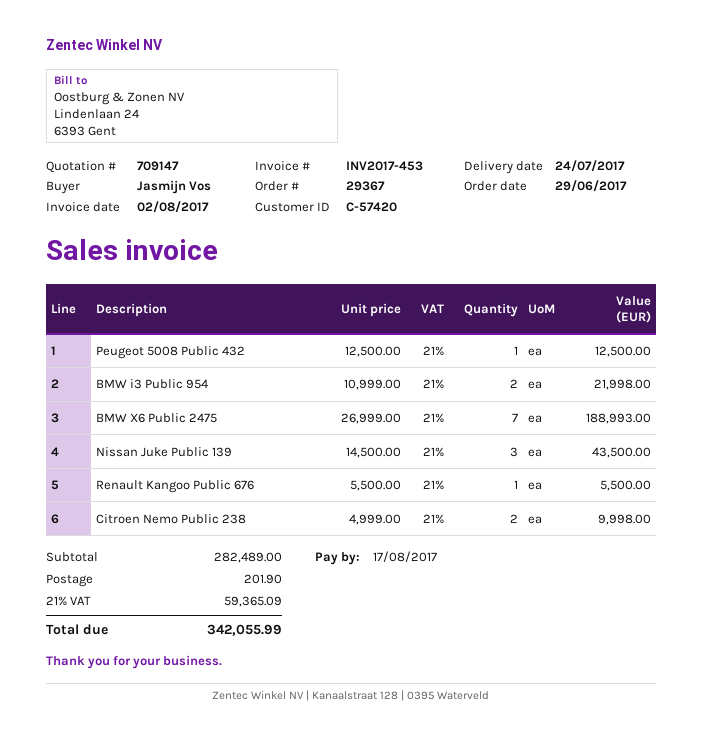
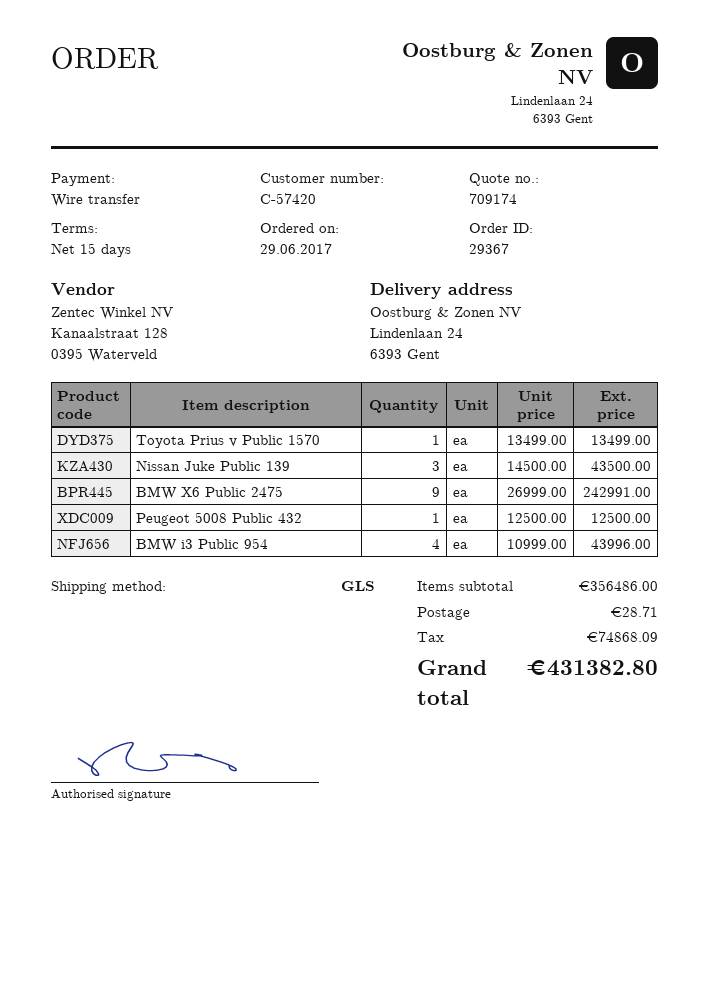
quote number: 709147 -> 709174
BMW i3 Public 954: 2 x 10999.00 = 21998.00 -> 4 x 10999.00 = 43996.00
BMW X6 Public 2475: 7 x 26999.00 = 188993.00 -> 9 x 26999.00 = 242991.00
Renault Kangoo Public 676: 1 x 5500.00 = 5500.00 -> none
Citroen Nemo Public 238: 2 x 4999.00 = 9998.00 -> none
Toyota Prius v Public 1570: none -> 1 x 13499.00 = 13499.00
subtotal: 282489.00 -> 356486.00
shipping: 201.90 -> 28.71
tax: 59365.09 -> 74868.09
total: 342055.99 -> 431382.80

